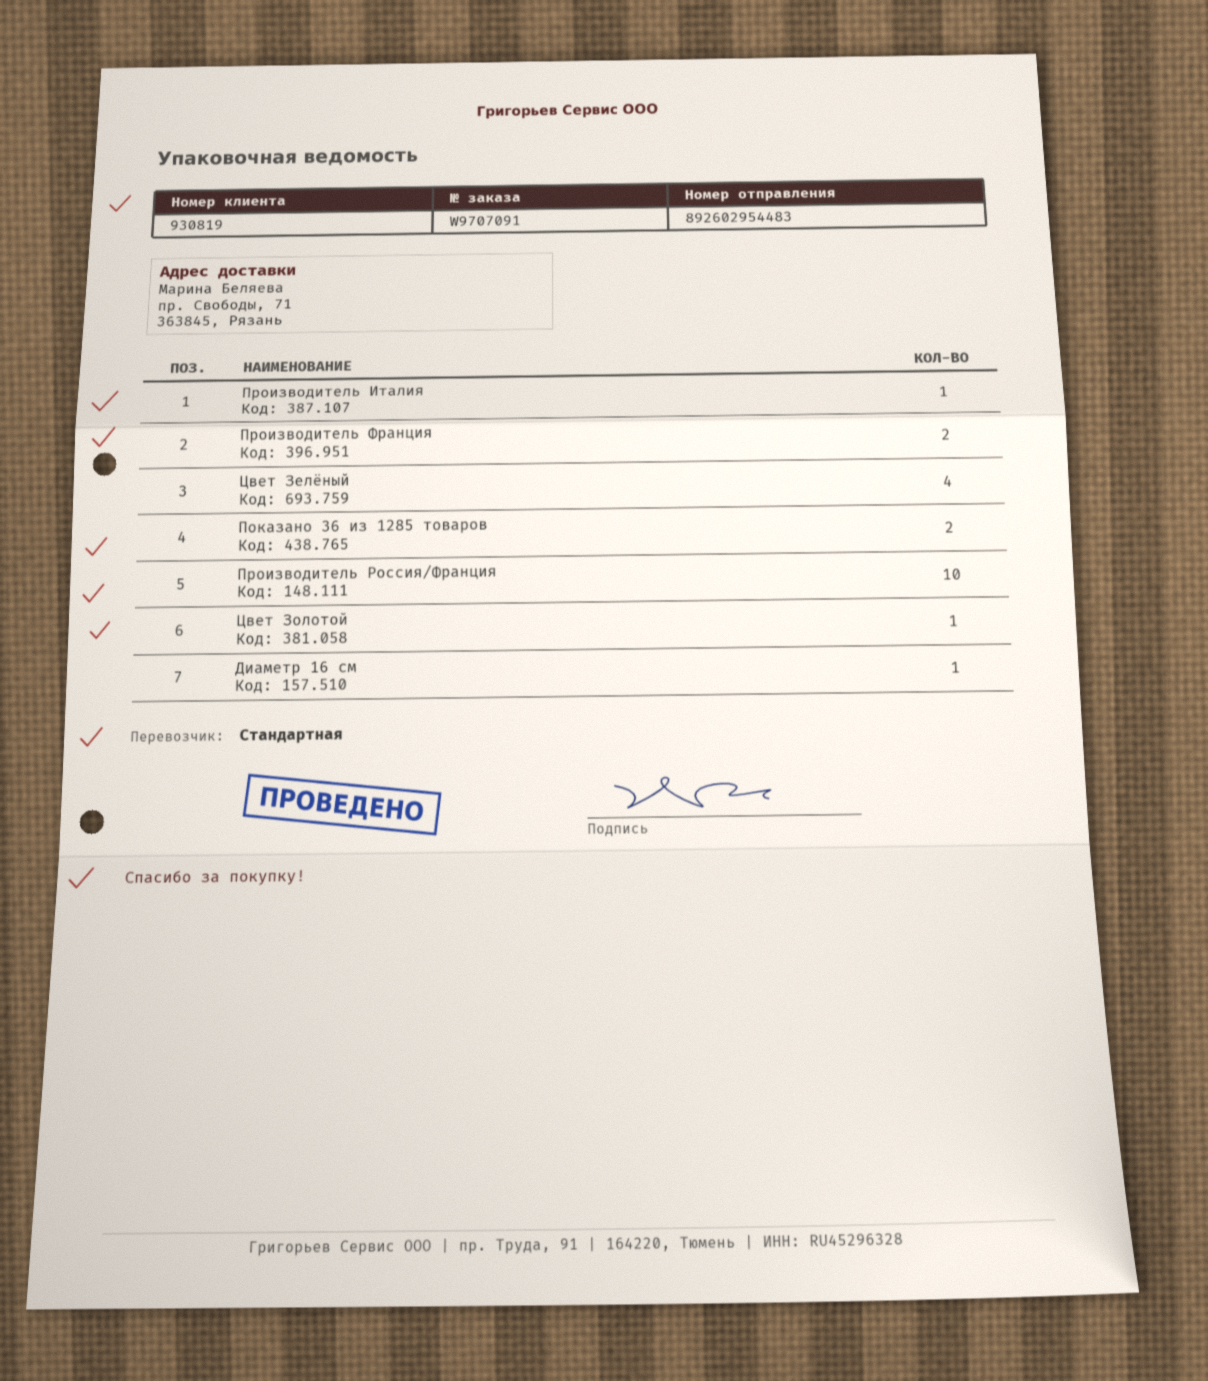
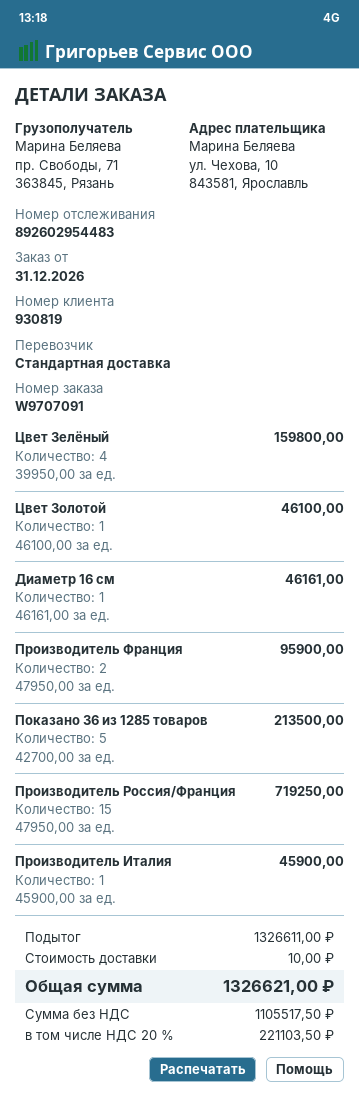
Показано 36 из 1285 товаров: 2 -> 5
Производитель Россия/Франция: 10 -> 15

